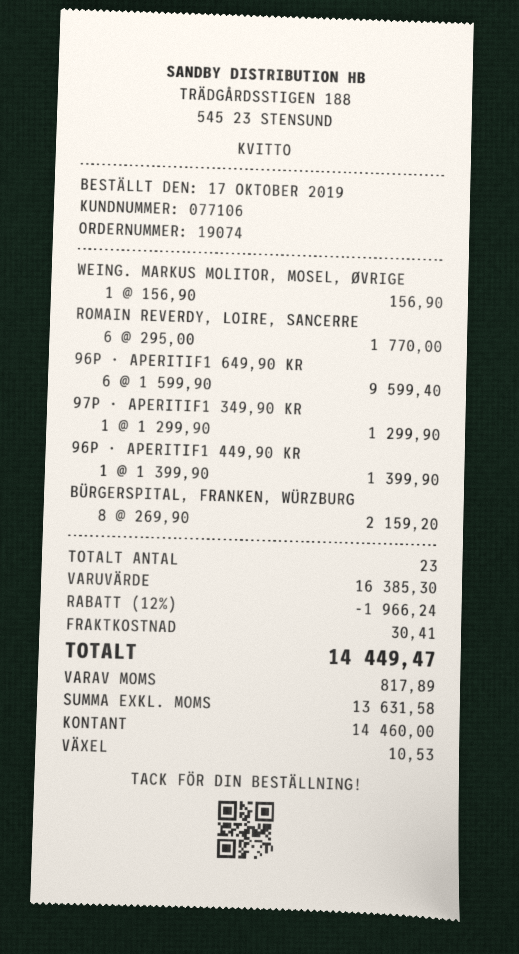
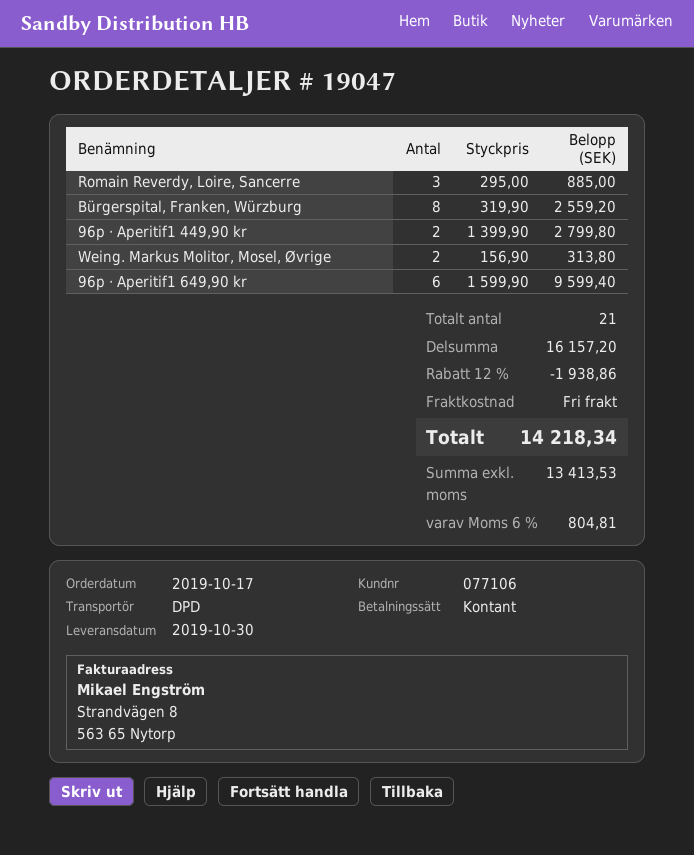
order number: 19074 -> 19047
WEING. MARKUS MOLITOR, MOSEL, ØVRIGE: 1 x 156.90 = 156.90 -> 2 x 156.90 = 313.80
ROMAIN REVERDY, LOIRE, SANCERRE: 6 x 295.00 = 1770.00 -> 3 x 295.00 = 885.00
97P · APERITIF1 349,90 KR: 1 x 1299.90 = 1299.90 -> none
96P · APERITIF1 449,90 KR: 1 x 1399.90 = 1399.90 -> 2 x 1399.90 = 2799.80
BÜRGERSPITAL, FRANKEN, WÜRZBURG: 8 x 269.90 = 2159.20 -> 8 x 319.90 = 2559.20
total quantity: 23 -> 21
subtotal: 16385.30 -> 16157.20
discount: 12% = 1966.24 -> 12% = 1938.86
shipping: 30.41 -> 0.00
net: 13631.58 -> 13413.53
tax: 817.89 -> 804.81
total: 14449.47 -> 14218.34

